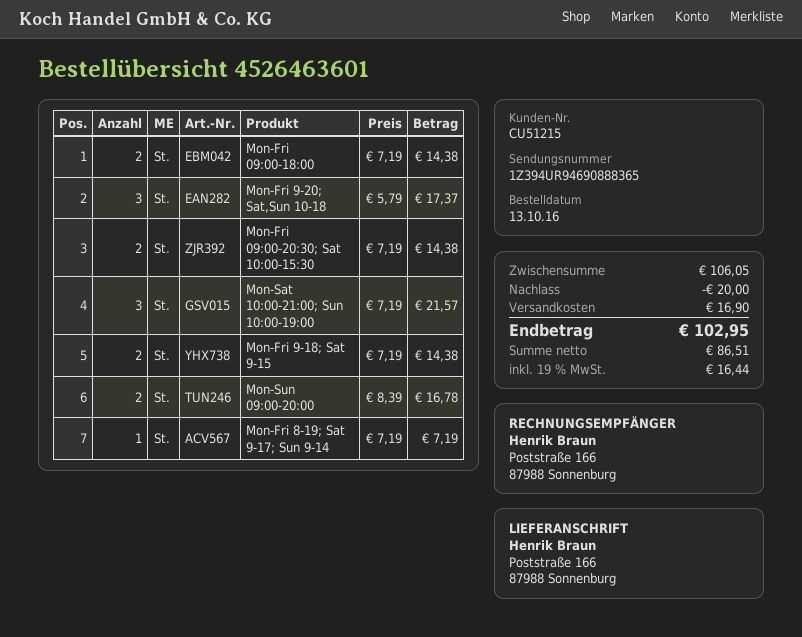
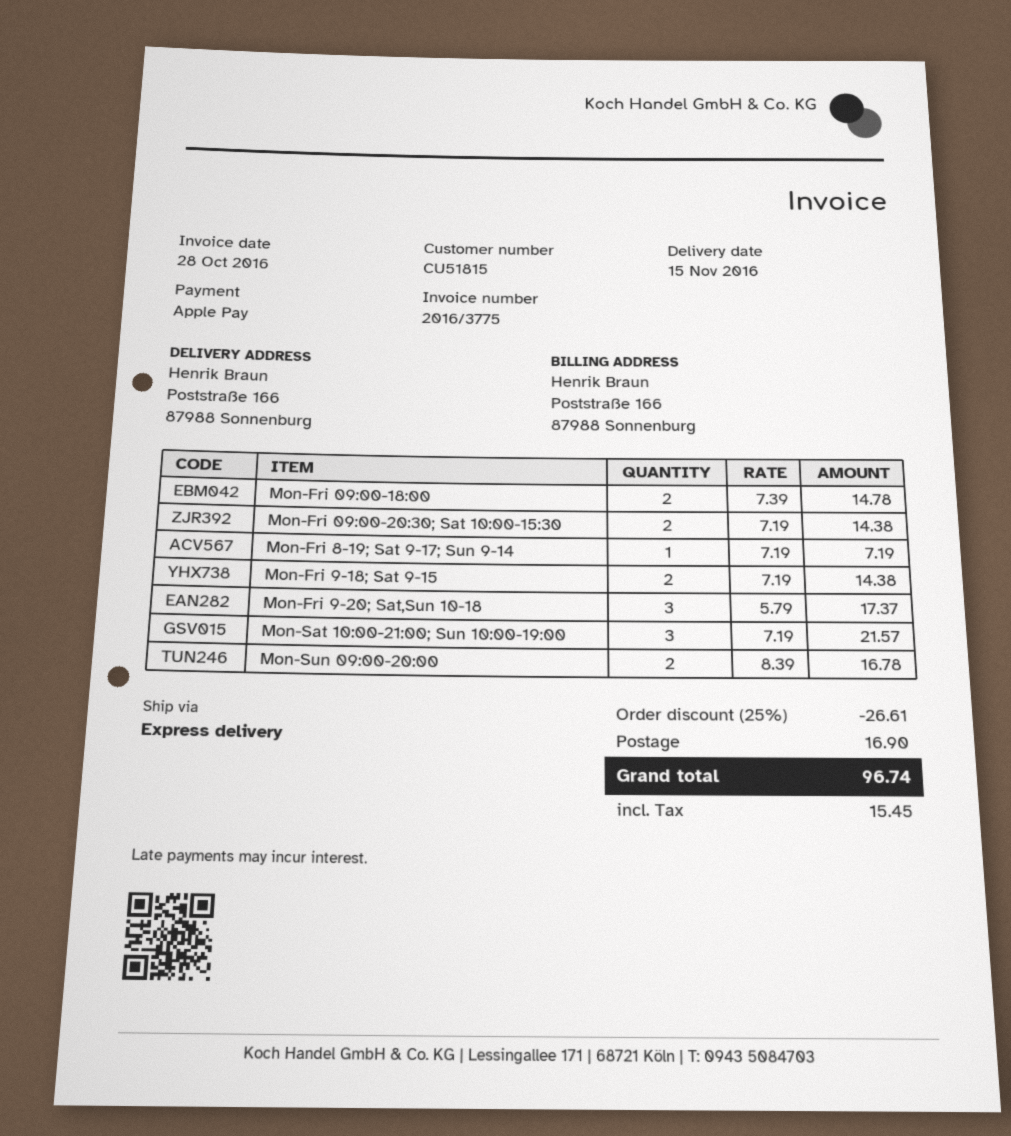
customer number: CU51215 -> CU51815
Mon-Fri 09:00-18:00: 2 x 7.19 = 14.38 -> 2 x 7.39 = 14.78
discount: 20.00 -> 26.61
tax: 16.44 -> 15.45
total: 102.95 -> 96.74

